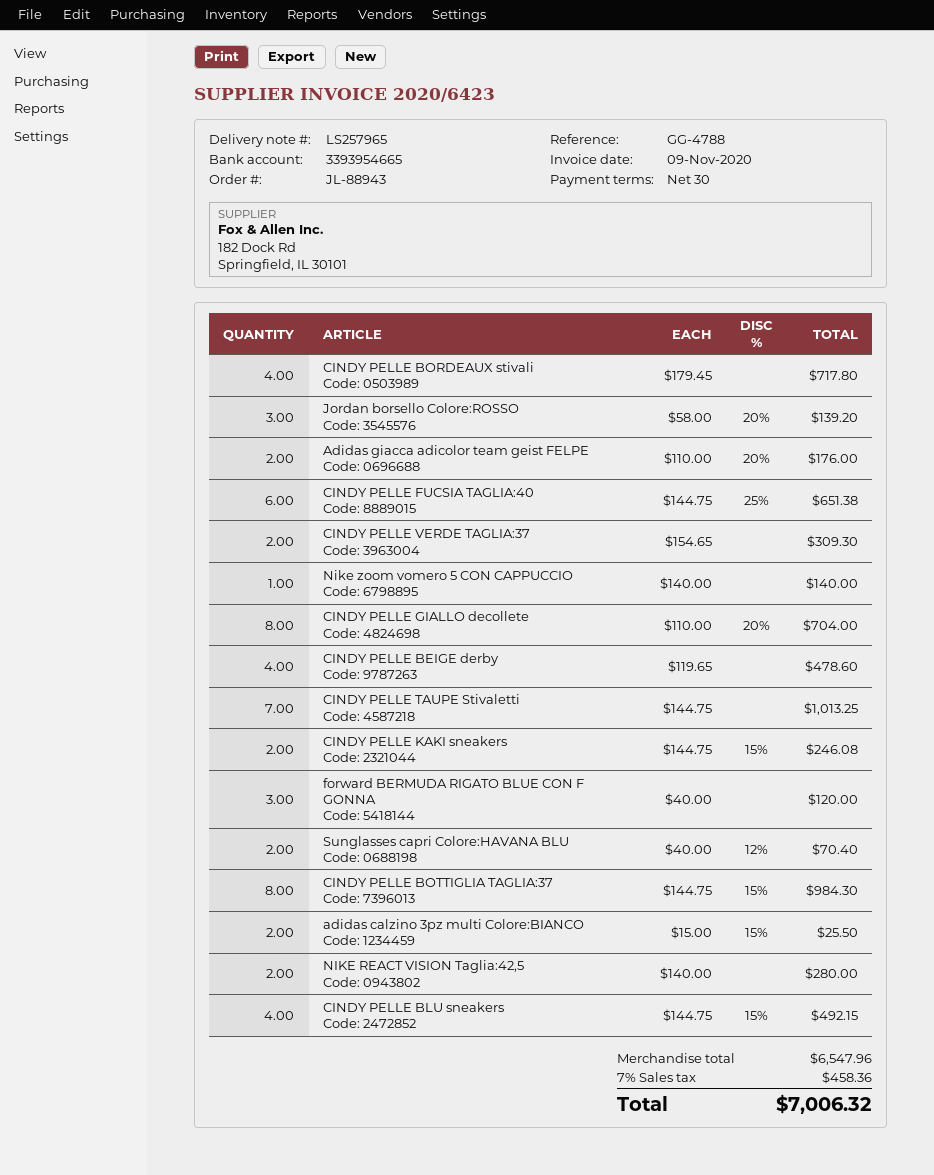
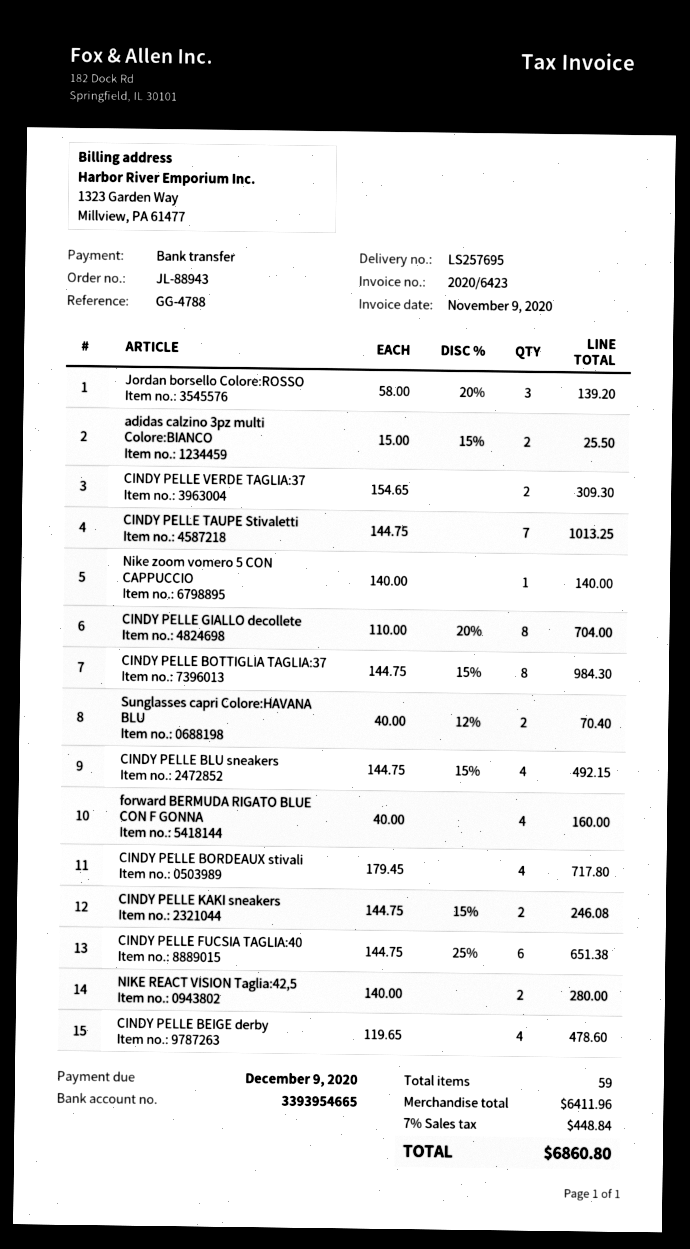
delivery note number: LS257965 -> LS257695
Adidas giacca adicolor team geist FELPE: 2 x 110.00 - 20% = 176.00 -> none
forward BERMUDA RIGATO BLUE CON F GONNA: 3 x 40.00 = 120.00 -> 4 x 40.00 = 160.00
subtotal: 6547.96 -> 6411.96
tax: 7% = 458.36 -> 7% = 448.84
total: 7006.32 -> 6860.80

